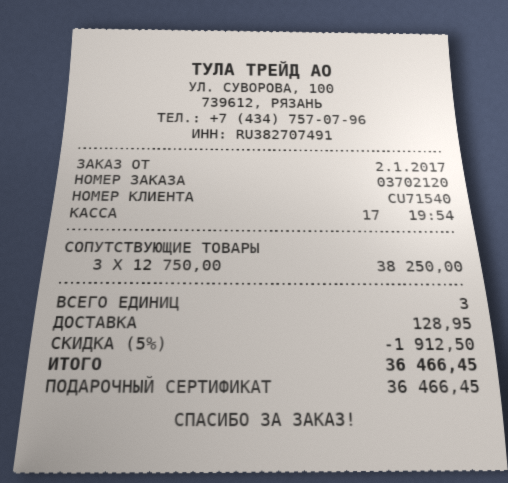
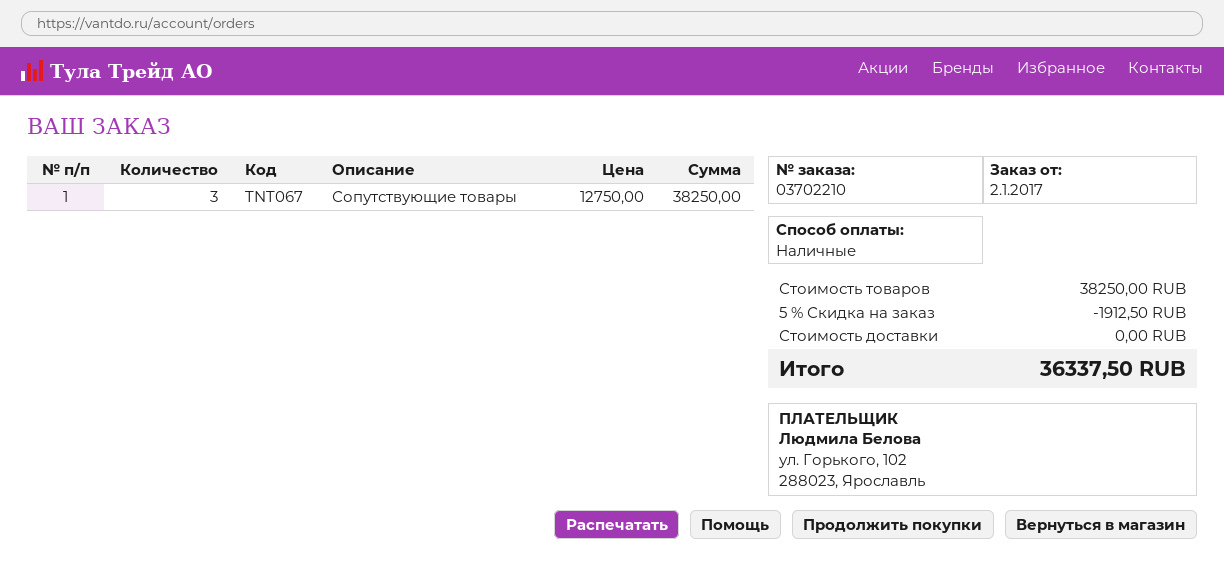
order number: 03702120 -> 03702210
payment method: gift card -> cash
shipping: 128.95 -> 0.00
total: 36466.45 -> 36337.50

